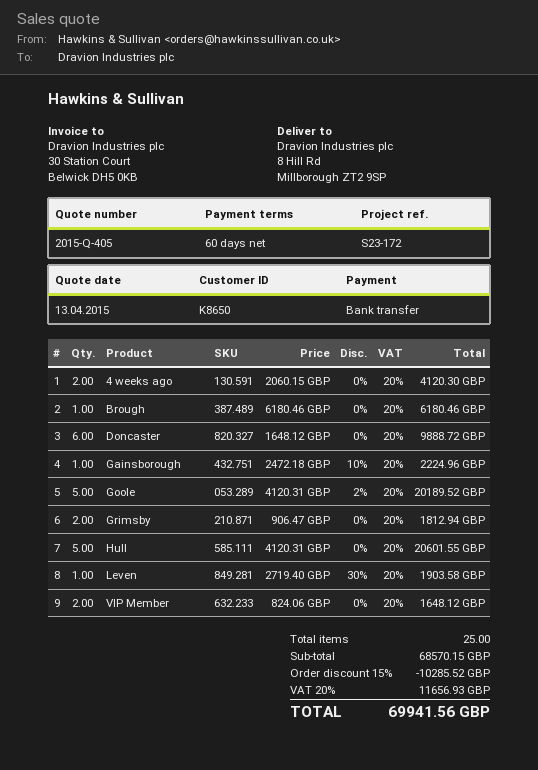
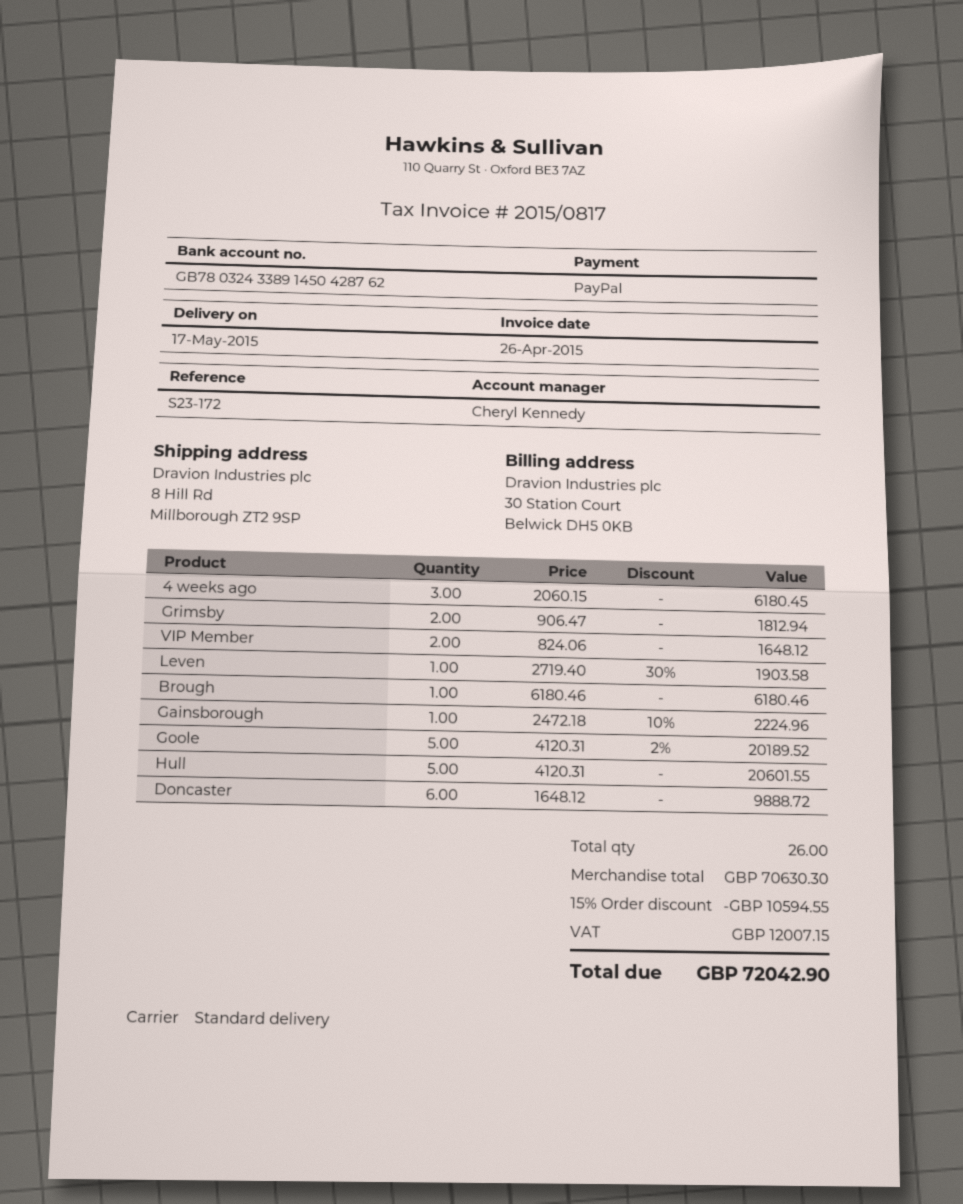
payment method: bank transfer -> PayPal
4 weeks ago: 2 x 2060.15 = 4120.30 -> 3 x 2060.15 = 6180.45
total quantity: 25 -> 26
subtotal: 68570.15 -> 70630.30
discount: 15% = 10285.52 -> 15% = 10594.55
tax: 11656.93 -> 12007.15
total: 69941.56 -> 72042.90

